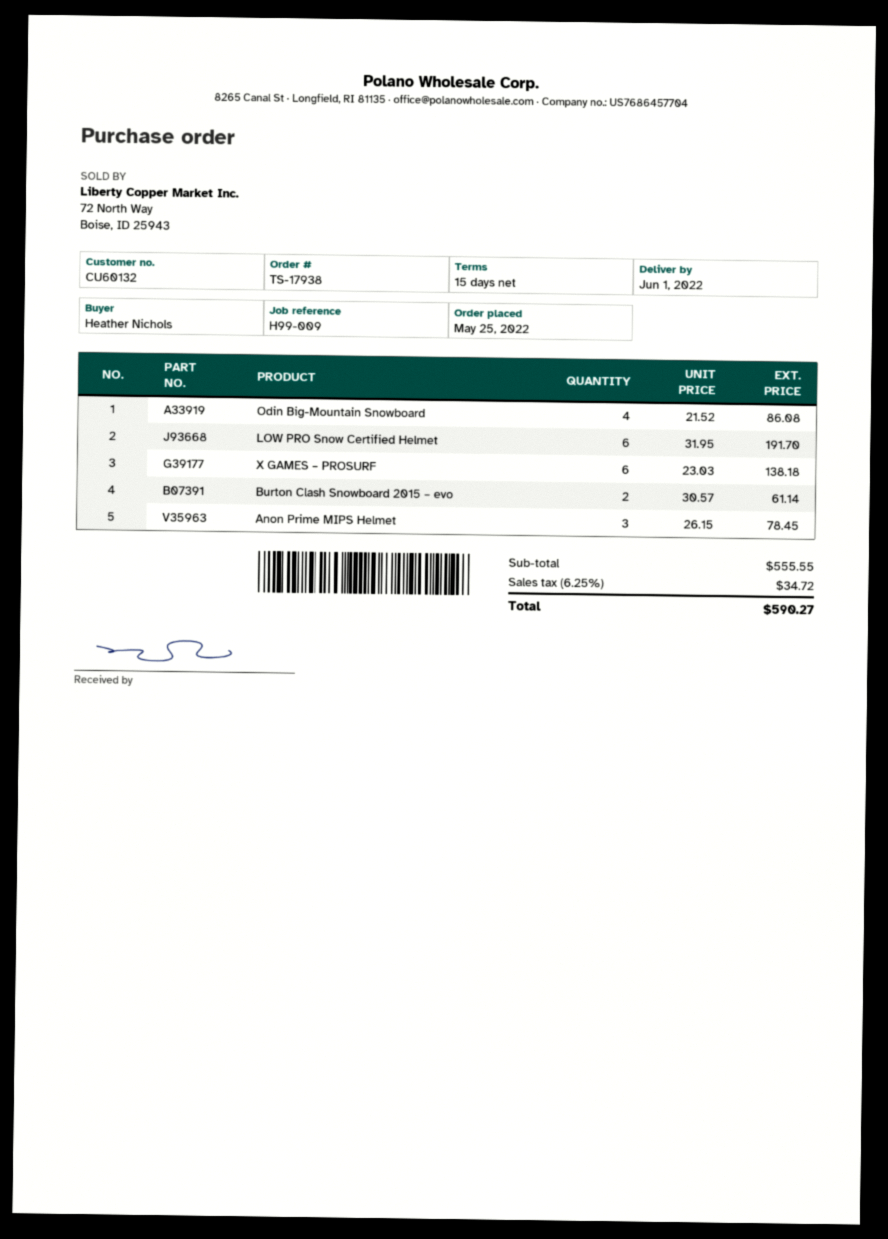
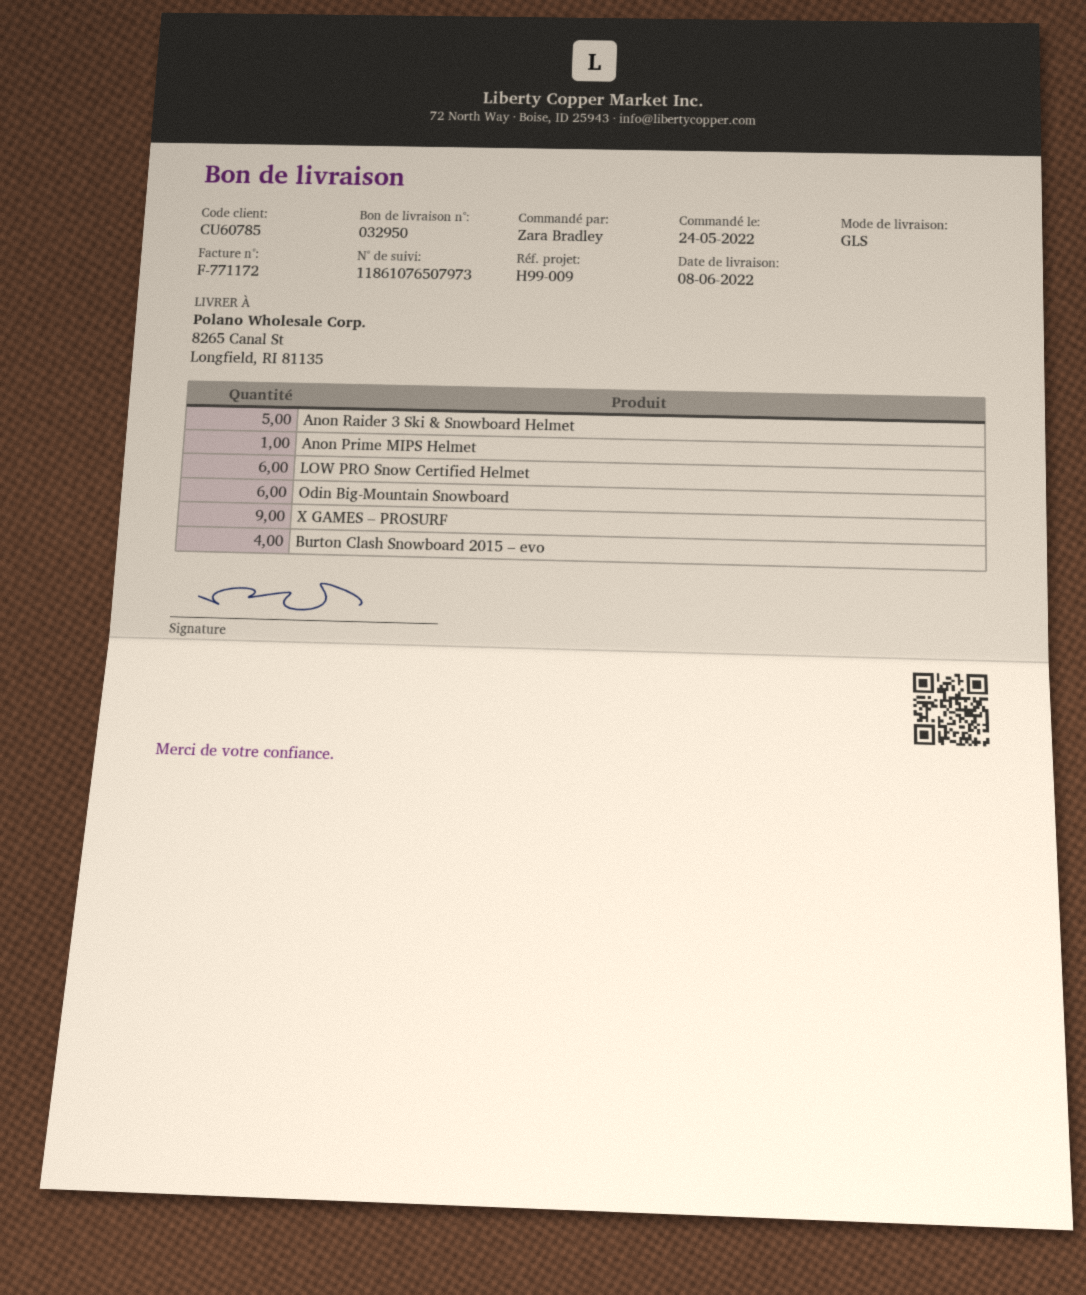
order date: 2022-05-25 -> 2022-05-24
delivery date: 2022-06-01 -> 2022-06-08
customer number: CU60132 -> CU60785
ordered by: Heather Nichols -> Zara Bradley
Odin Big-Mountain Snowboard: 4 -> 6
X GAMES – PROSURF: 6 -> 9
Burton Clash Snowboard 2015 – evo: 2 -> 4
Anon Prime MIPS Helmet: 3 -> 1
Anon Raider 3 Ski & Snowboard Helmet: none -> 5

